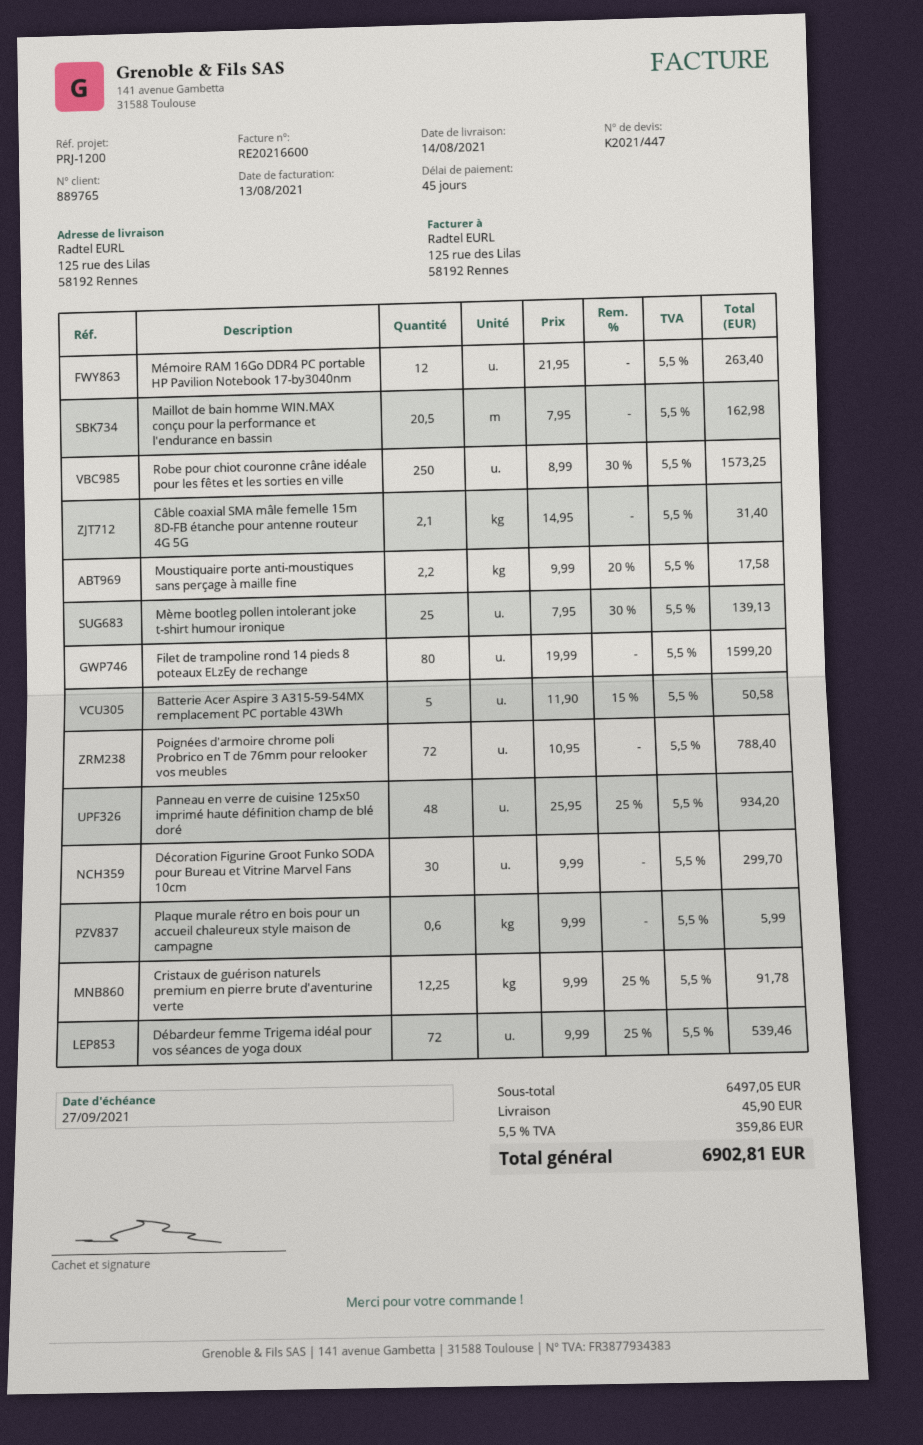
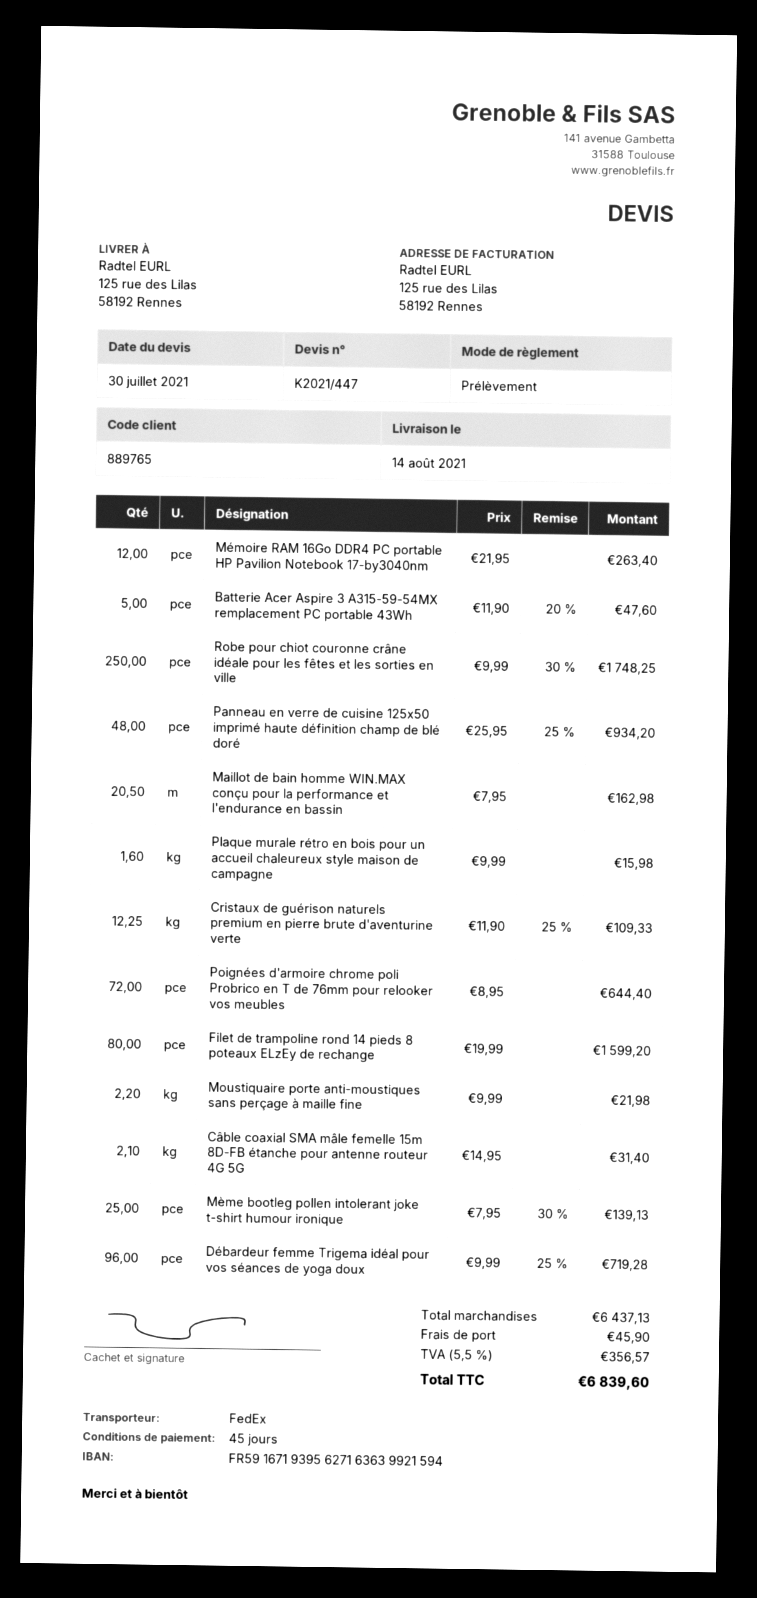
Robe pour chiot couronne crâne idéale pour les fêtes et les sorties en ville: 250 x 8.99 - 30% = 1573.25 -> 250 x 9.99 - 30% = 1748.25
Moustiquaire porte anti-moustiques sans perçage à maille fine: 2.2 x 9.99 - 20% = 17.58 -> 2.2 x 9.99 = 21.98
Batterie Acer Aspire 3 A315-59-54MX remplacement PC portable 43Wh: 5 x 11.90 - 15% = 50.58 -> 5 x 11.90 - 20% = 47.60
Poignées d'armoire chrome poli Probrico en T de 76mm pour relooker vos meubles: 72 x 10.95 = 788.40 -> 72 x 8.95 = 644.40
Décoration Figurine Groot Funko SODA pour Bureau et Vitrine Marvel Fans 10cm: 30 x 9.99 = 299.70 -> none
Plaque murale rétro en bois pour un accueil chaleureux style maison de campagne: 0.6 x 9.99 = 5.99 -> 1.6 x 9.99 = 15.98
Cristaux de guérison naturels premium en pierre brute d'aventurine verte: 12.25 x 9.99 - 25% = 91.78 -> 12.25 x 11.90 - 25% = 109.33
Débardeur femme Trigema idéal pour vos séances de yoga doux: 72 x 9.99 - 25% = 539.46 -> 96 x 9.99 - 25% = 719.28
subtotal: 6497.05 -> 6437.13
tax: 5.5% = 359.86 -> 5.5% = 356.57
total: 6902.81 -> 6839.60

